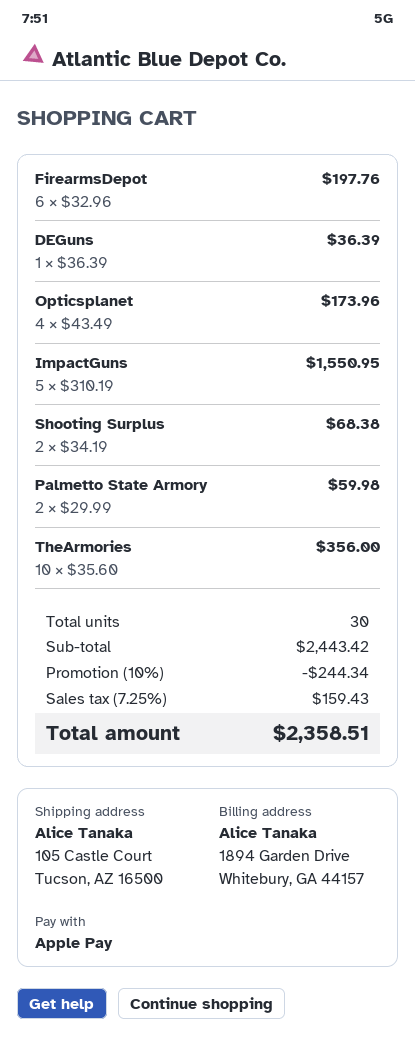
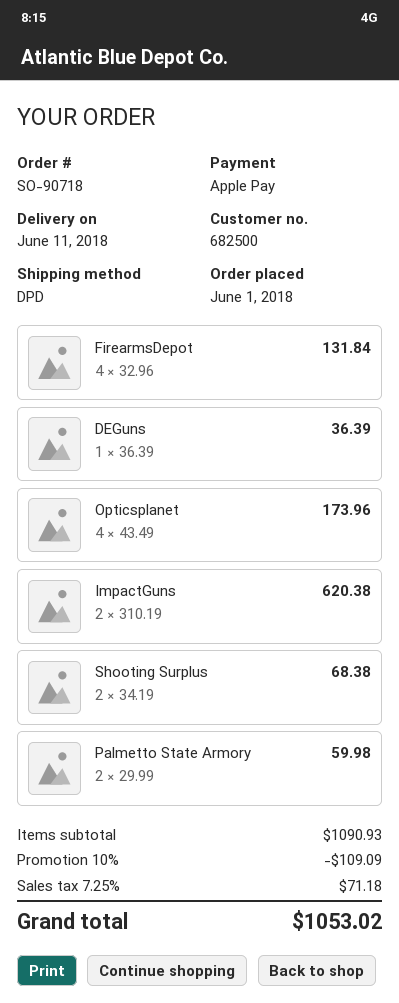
FirearmsDepot: 6 x 32.96 = 197.76 -> 4 x 32.96 = 131.84
ImpactGuns: 5 x 310.19 = 1550.95 -> 2 x 310.19 = 620.38
TheArmories: 10 x 35.60 = 356.00 -> none
subtotal: 2443.42 -> 1090.93
discount: 10% = 244.34 -> 10% = 109.09
tax: 7.25% = 159.43 -> 7.25% = 71.18
total: 2358.51 -> 1053.02

